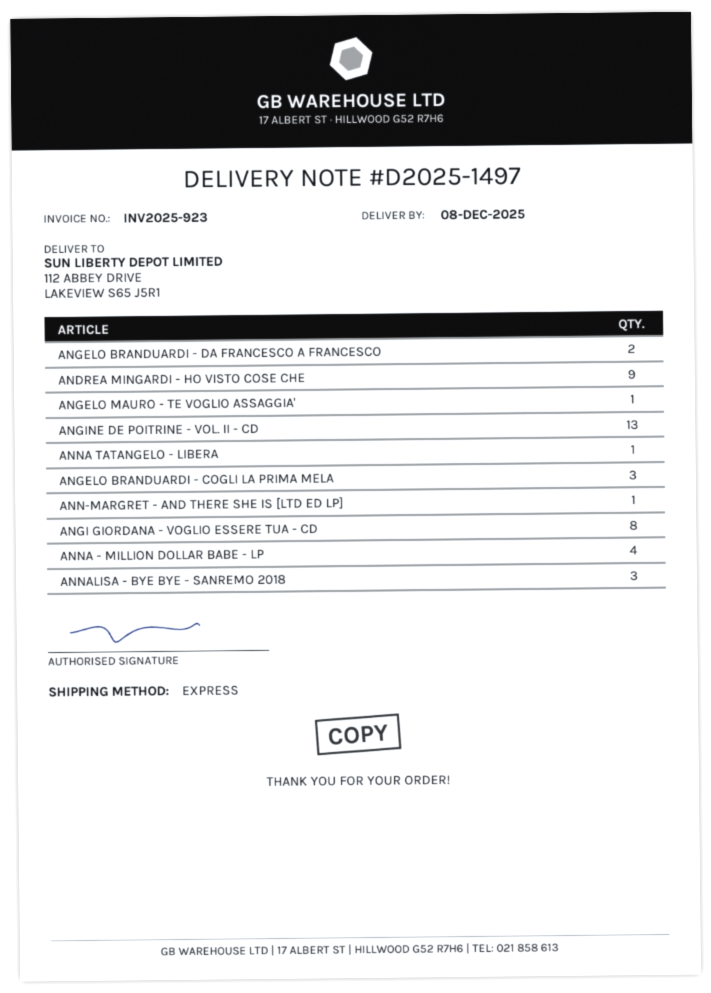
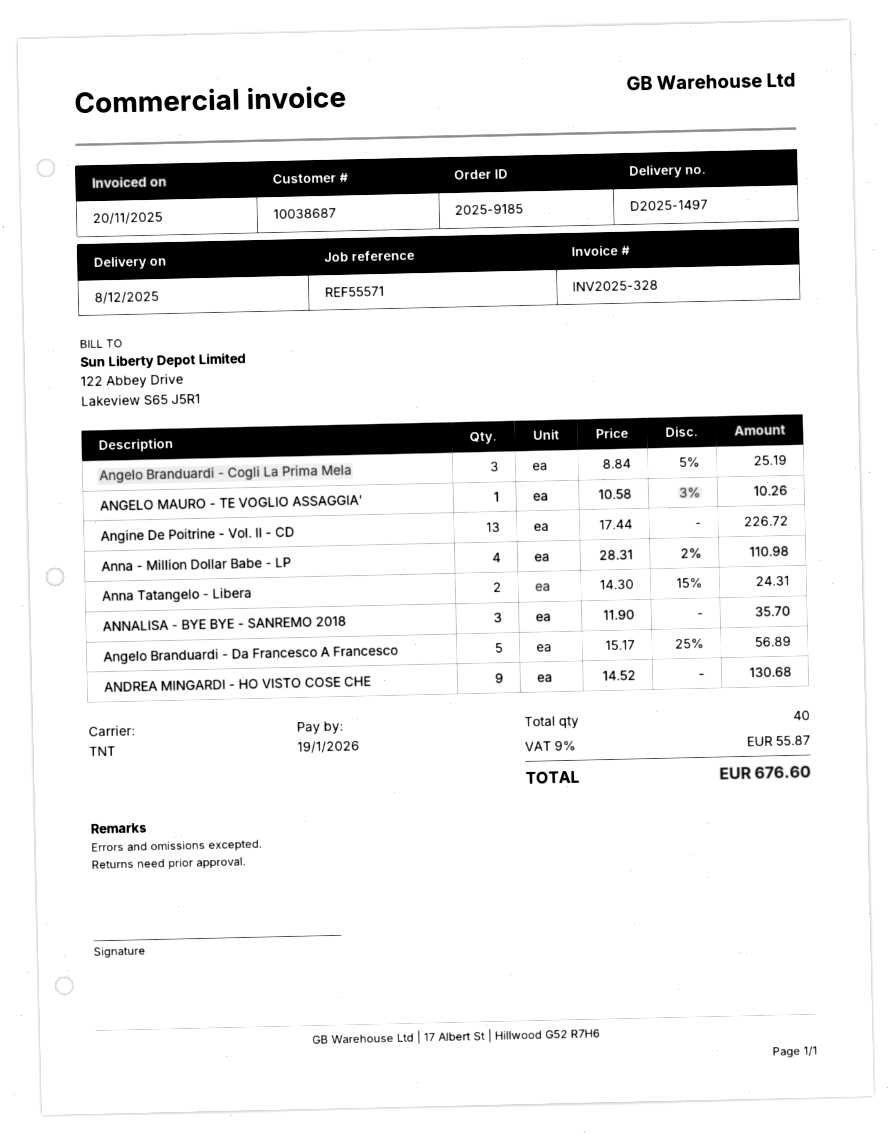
invoice number: INV2025-923 -> INV2025-328
shipping method: express -> TNT
ANGELO BRANDUARDI - DA FRANCESCO A FRANCESCO: 2 -> 5
ANNA TATANGELO - LIBERA: 1 -> 2
ANN-MARGRET - AND THERE SHE IS [LTD ED LP]: 1 -> none
ANGI GIORDANA - VOGLIO ESSERE TUA - CD: 8 -> none

